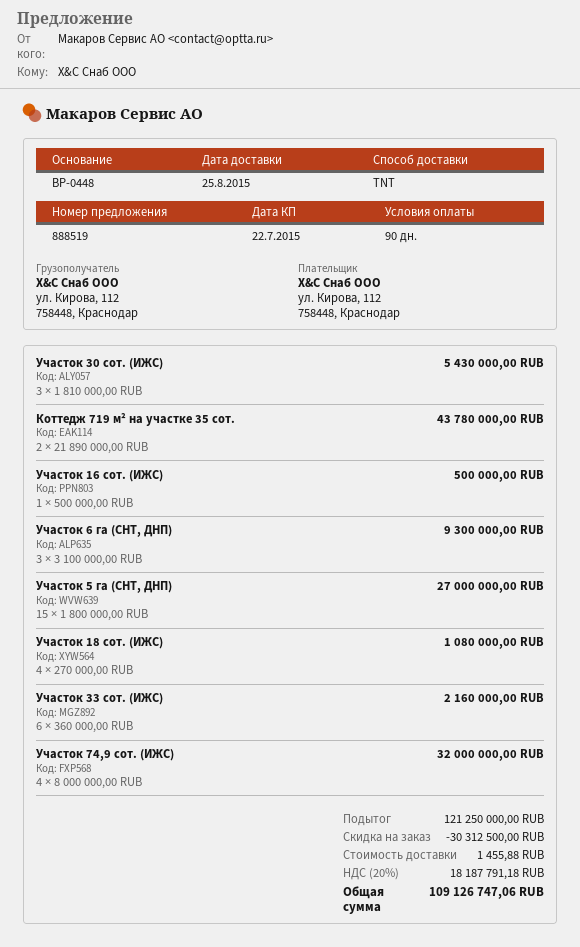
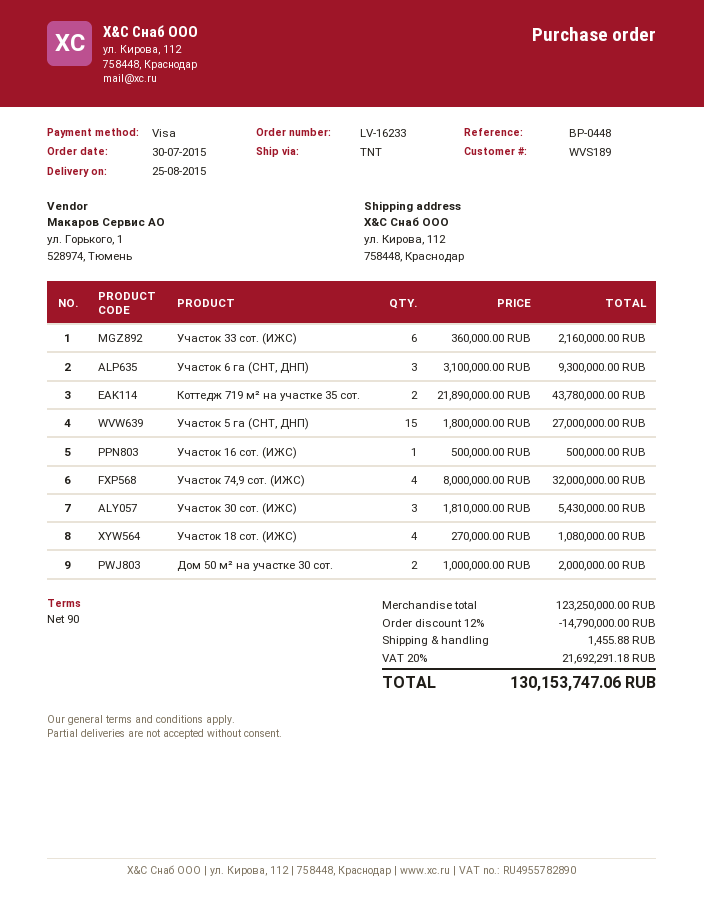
Дом 50 м² на участке 30 сот.: none -> 2 x 1000000.00 = 2000000.00
subtotal: 121250000.00 -> 123250000.00
discount: 30312500.00 -> 14790000.00
tax: 20% = 18187791.18 -> 20% = 21692291.18
total: 109126747.06 -> 130153747.06

